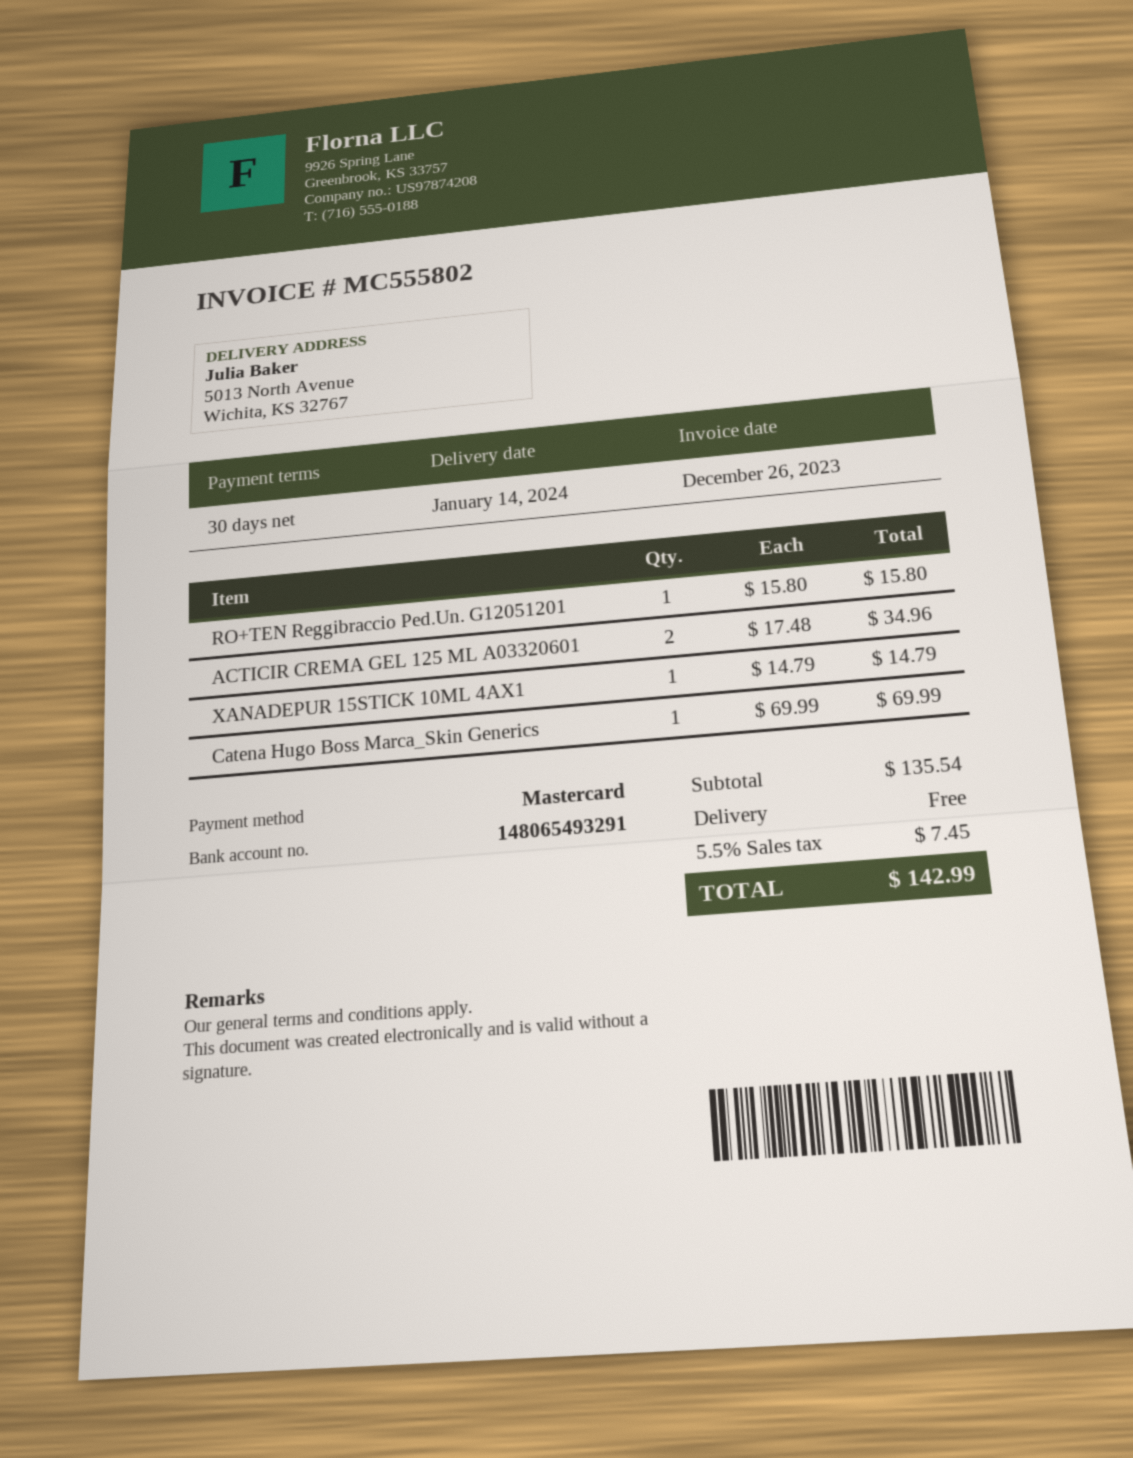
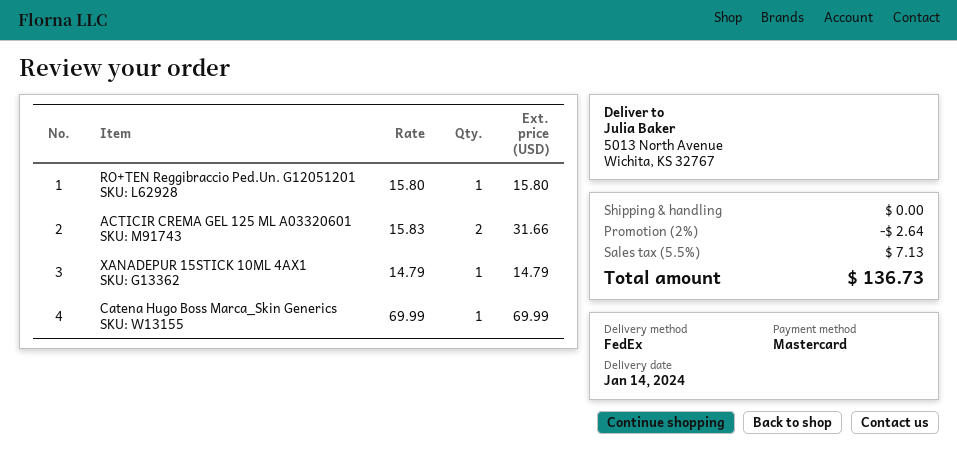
ACTICIR CREMA GEL 125 ML A03320601: 2 x 17.48 = 34.96 -> 2 x 15.83 = 31.66
discount: none -> 2% = 2.64
tax: 5.5% = 7.45 -> 5.5% = 7.13
total: 142.99 -> 136.73

